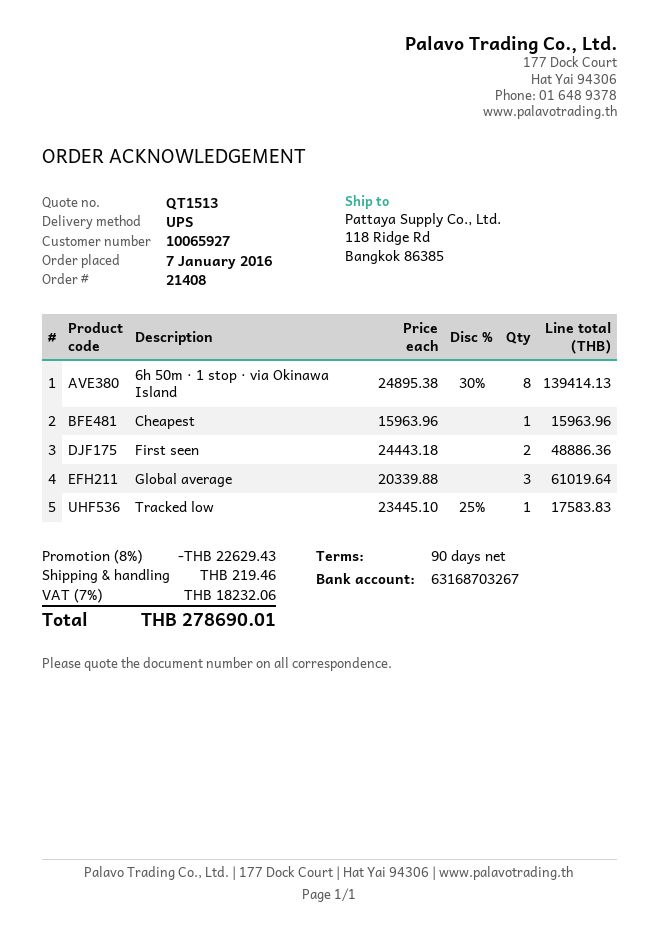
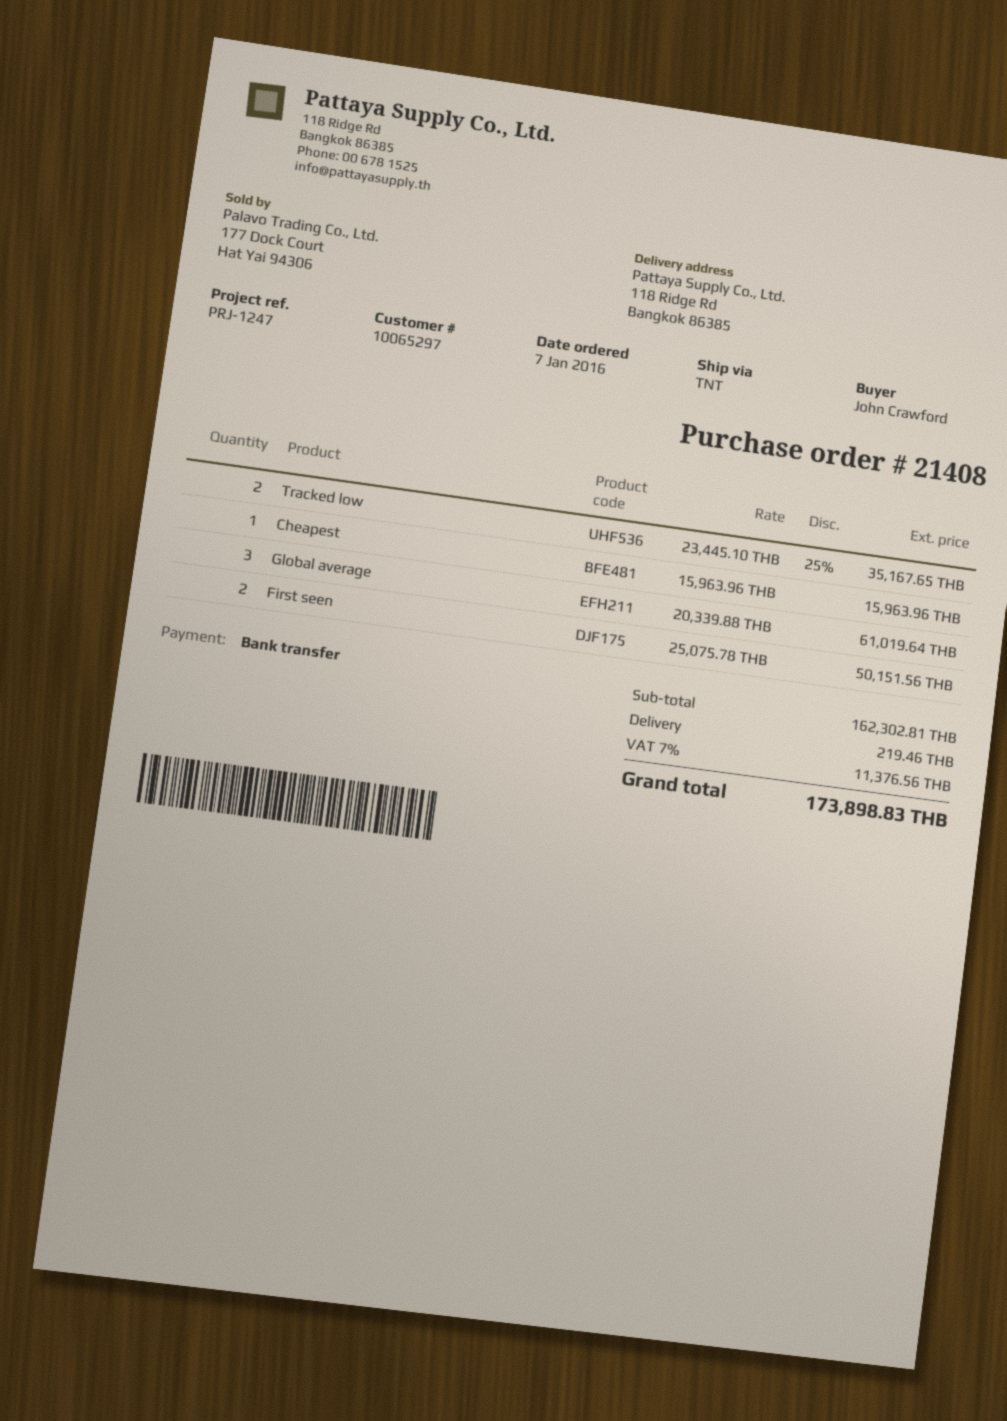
customer number: 10065927 -> 10065297
shipping method: UPS -> TNT
6h 50m · 1 stop · via Okinawa Island: 8 x 24895.38 - 30% = 139414.13 -> none
First seen: 2 x 24443.18 = 48886.36 -> 2 x 25075.78 = 50151.56
Tracked low: 1 x 23445.10 - 25% = 17583.83 -> 2 x 23445.10 - 25% = 35167.65
discount: 8% = 22629.43 -> none
tax: 7% = 18232.06 -> 7% = 11376.56
total: 278690.01 -> 173898.83

